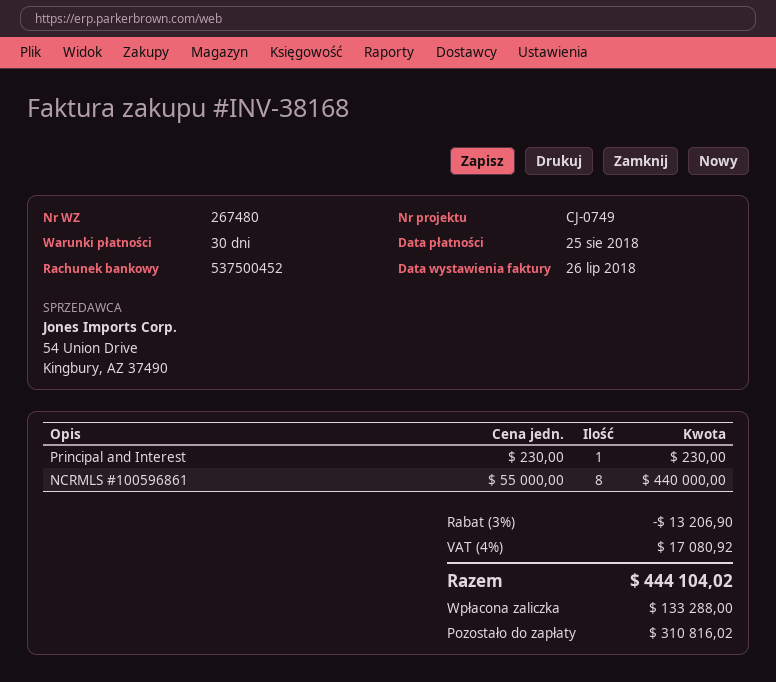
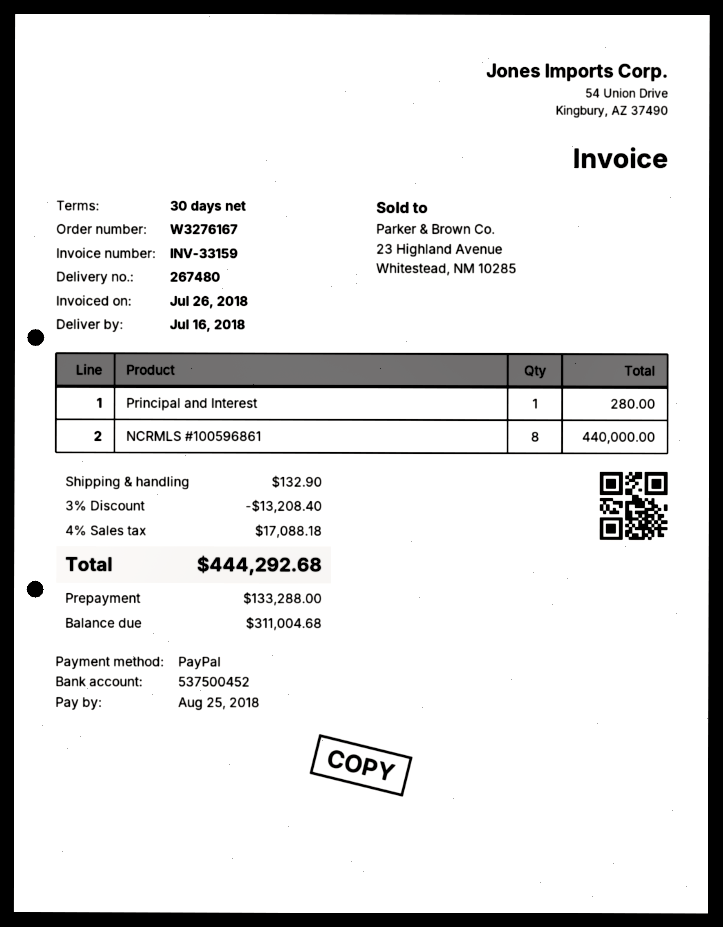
invoice number: INV-38168 -> INV-33159
Principal and Interest: 1 for 230.00 -> 1 for 280.00
discount: 3% = 13206.90 -> 3% = 13208.40
shipping: none -> 132.90
tax: 4% = 17080.92 -> 4% = 17088.18
total: 444104.02 -> 444292.68
balance: 310816.02 -> 311004.68

